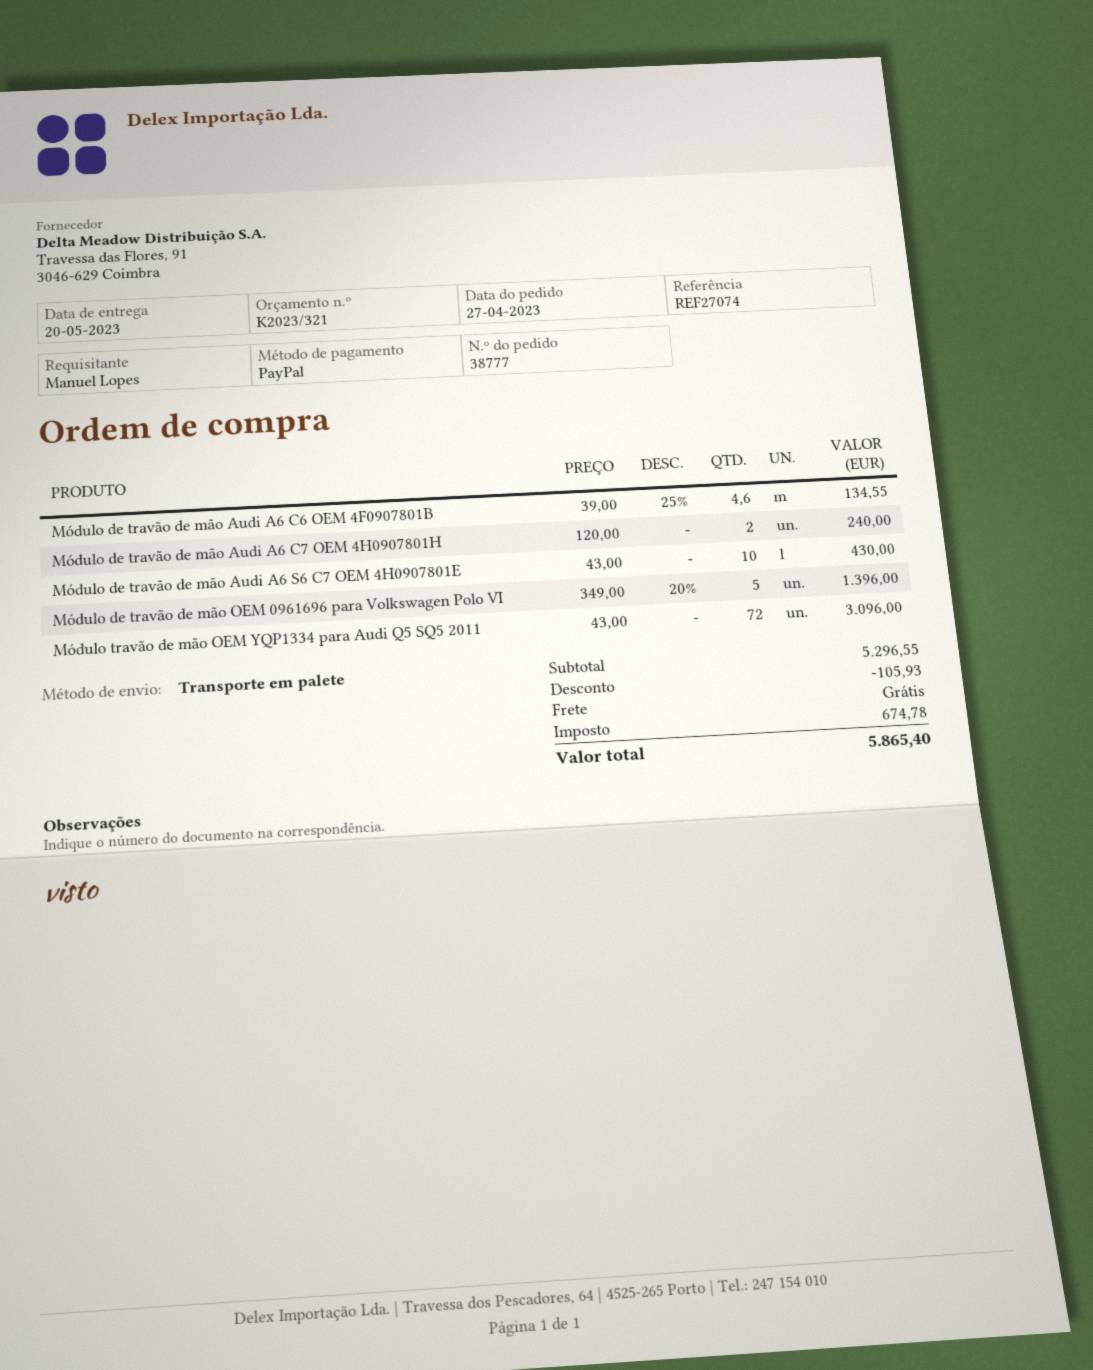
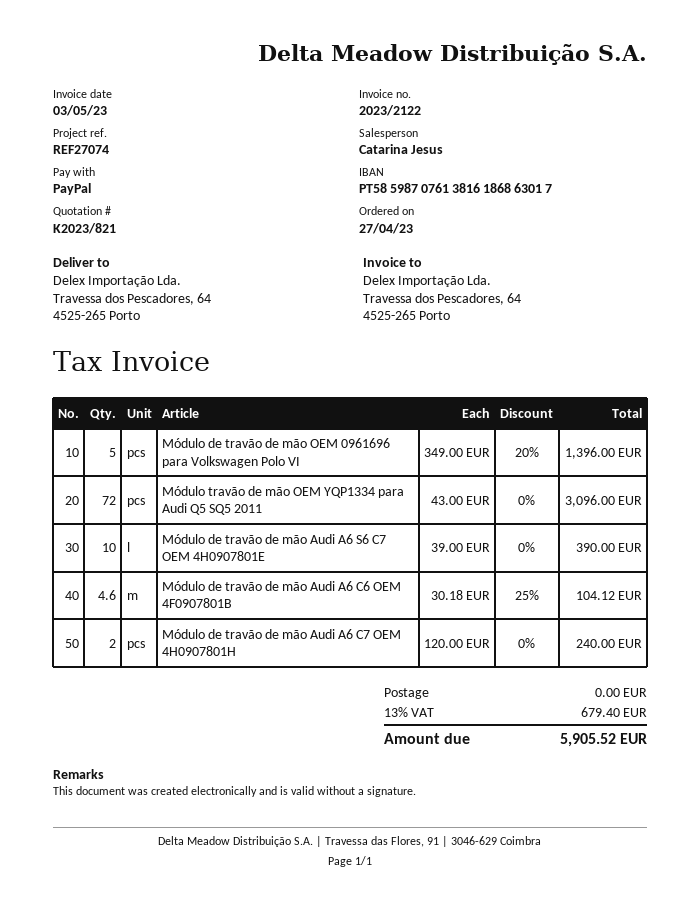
quote number: K2023/321 -> K2023/821
Módulo de travão de mão Audi A6 C6 OEM 4F0907801B: 4.6 x 39.00 - 25% = 134.55 -> 4.6 x 30.18 - 25% = 104.12
Módulo de travão de mão Audi A6 S6 C7 OEM 4H0907801E: 10 x 43.00 = 430.00 -> 10 x 39.00 = 390.00
discount: 105.93 -> none
tax: 674.78 -> 679.40
total: 5865.40 -> 5905.52

